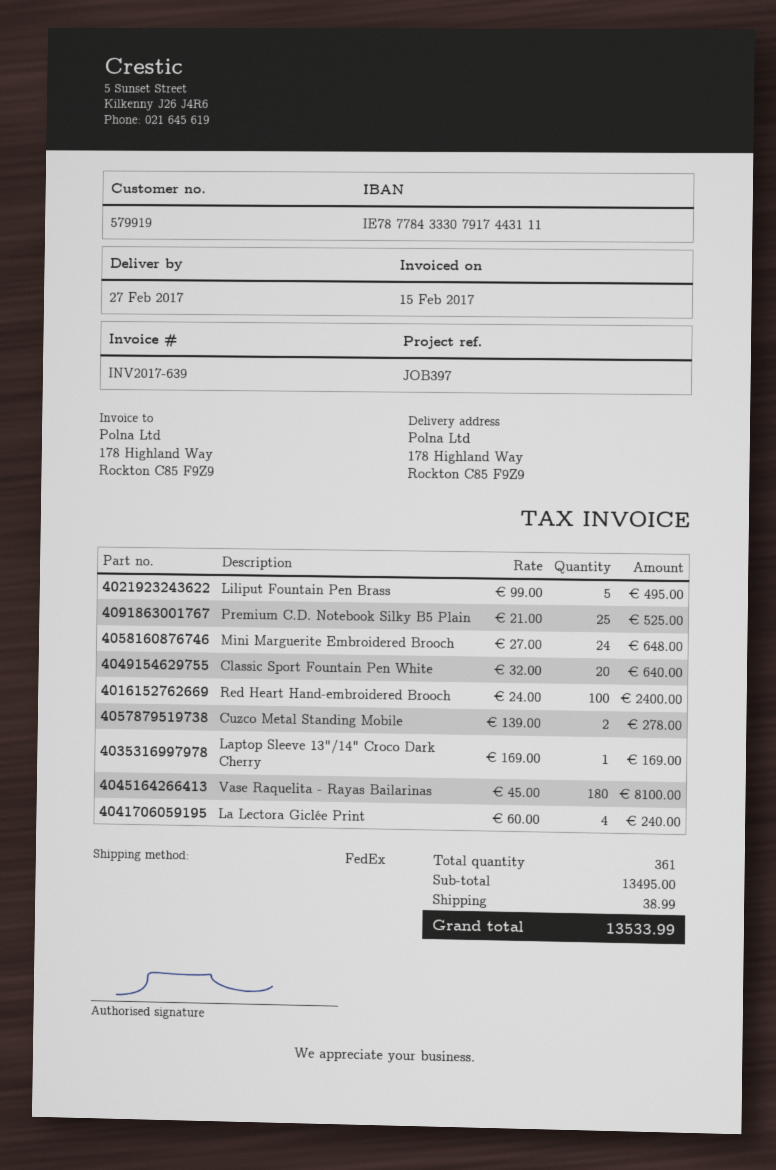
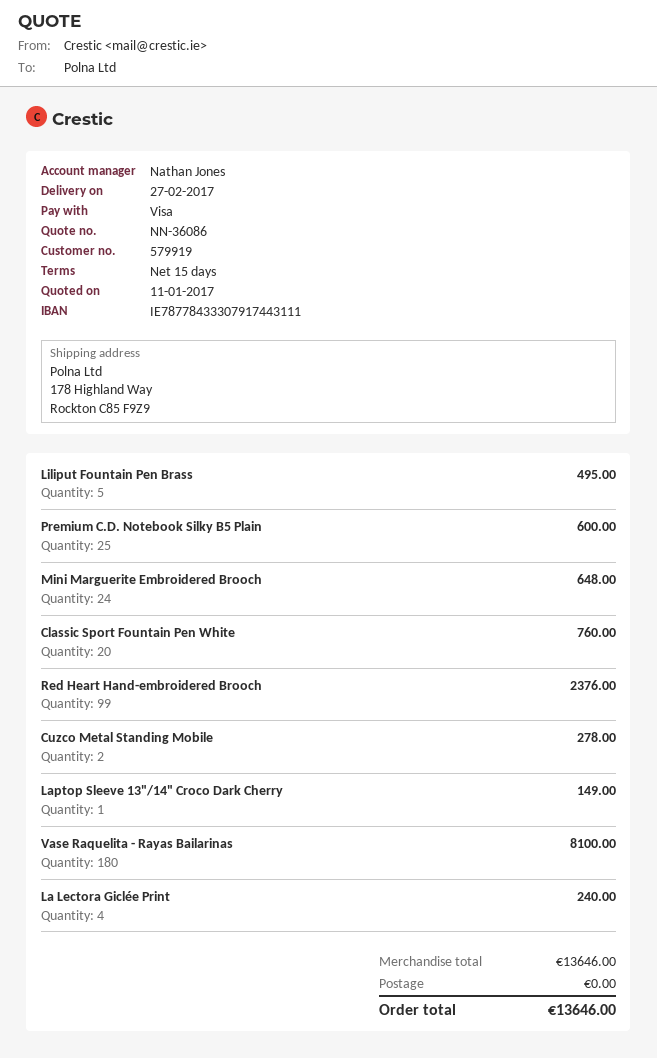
Premium C.D. Notebook Silky B5 Plain: 25 for 525.00 -> 25 for 600.00
Classic Sport Fountain Pen White: 20 for 640.00 -> 20 for 760.00
Red Heart Hand-embroidered Brooch: 100 for 2400.00 -> 99 for 2376.00
Laptop Sleeve 13"/14" Croco Dark Cherry: 1 for 169.00 -> 1 for 149.00
subtotal: 13495.00 -> 13646.00
shipping: 38.99 -> 0.00
total: 13533.99 -> 13646.00

